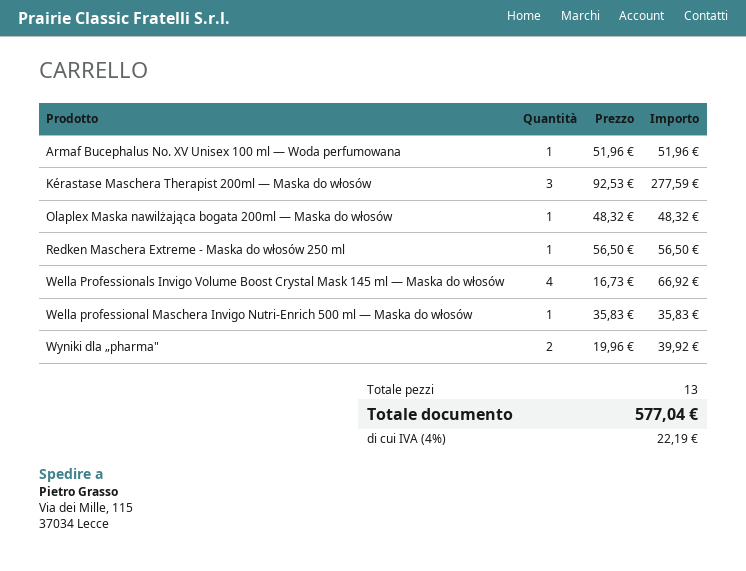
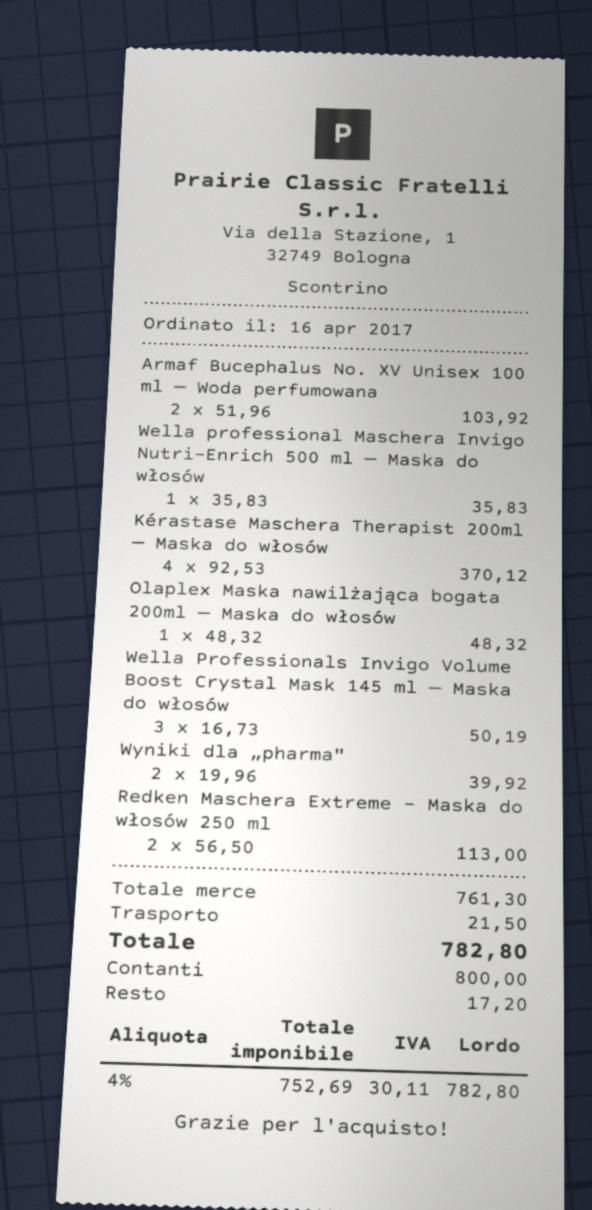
Armaf Bucephalus No. XV Unisex 100 ml — Woda perfumowana: 1 x 51.96 = 51.96 -> 2 x 51.96 = 103.92
Kérastase Maschera Therapist 200ml — Maska do włosów: 3 x 92.53 = 277.59 -> 4 x 92.53 = 370.12
Redken Maschera Extreme - Maska do włosów 250 ml: 1 x 56.50 = 56.50 -> 2 x 56.50 = 113.00
Wella Professionals Invigo Volume Boost Crystal Mask 145 ml — Maska do włosów: 4 x 16.73 = 66.92 -> 3 x 16.73 = 50.19
shipping: none -> 21.50
tax: 4% = 22.19 -> 4% = 30.11
total: 577.04 -> 782.80

